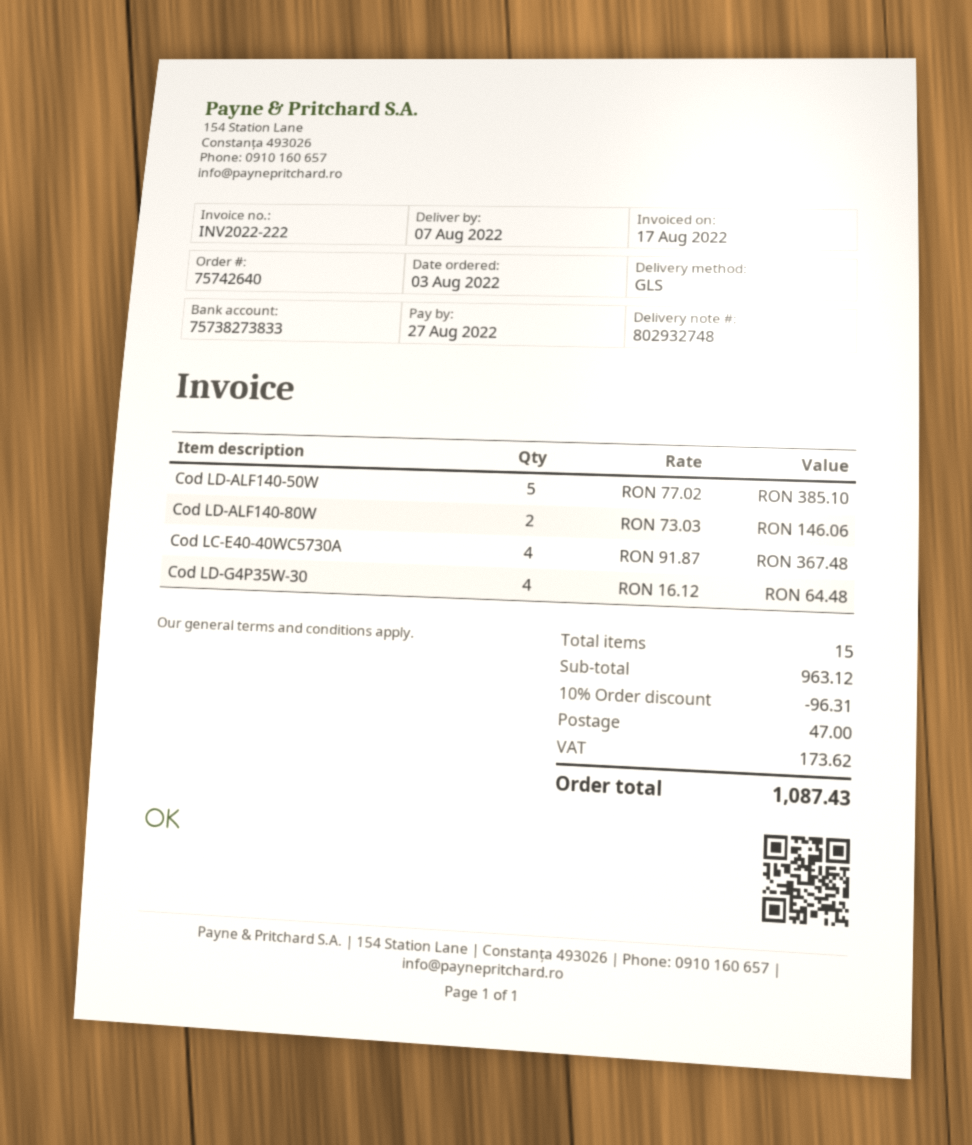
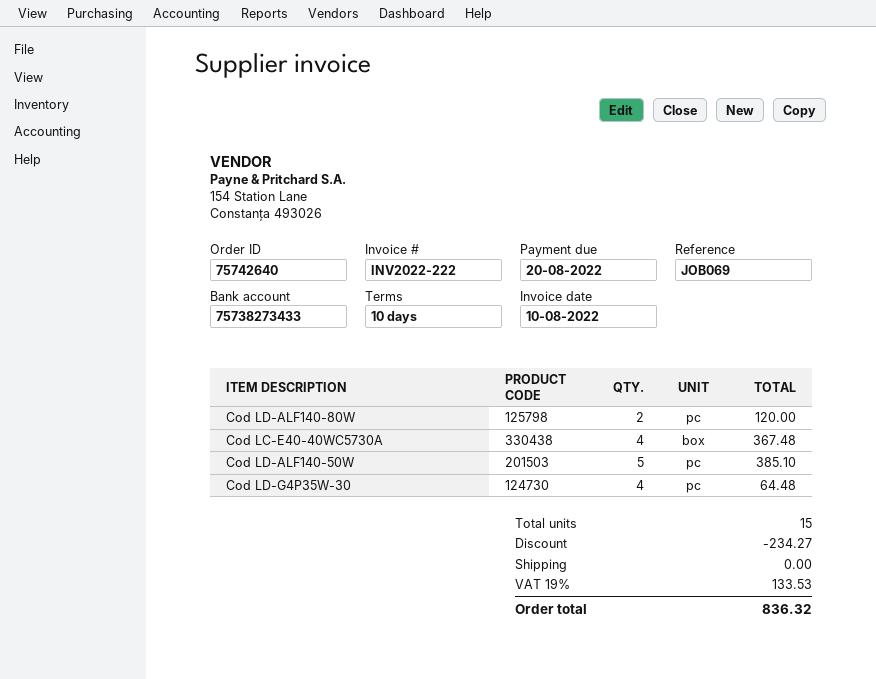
invoice date: 2022-08-17 -> 2022-08-10
due date: 2022-08-27 -> 2022-08-20
bank account: 75738273833 -> 75738273433
Cod LD-ALF140-80W: 2 for 146.06 -> 2 for 120.00
discount: 96.31 -> 234.27
shipping: 47.00 -> 0.00
tax: 173.62 -> 133.53
total: 1087.43 -> 836.32

